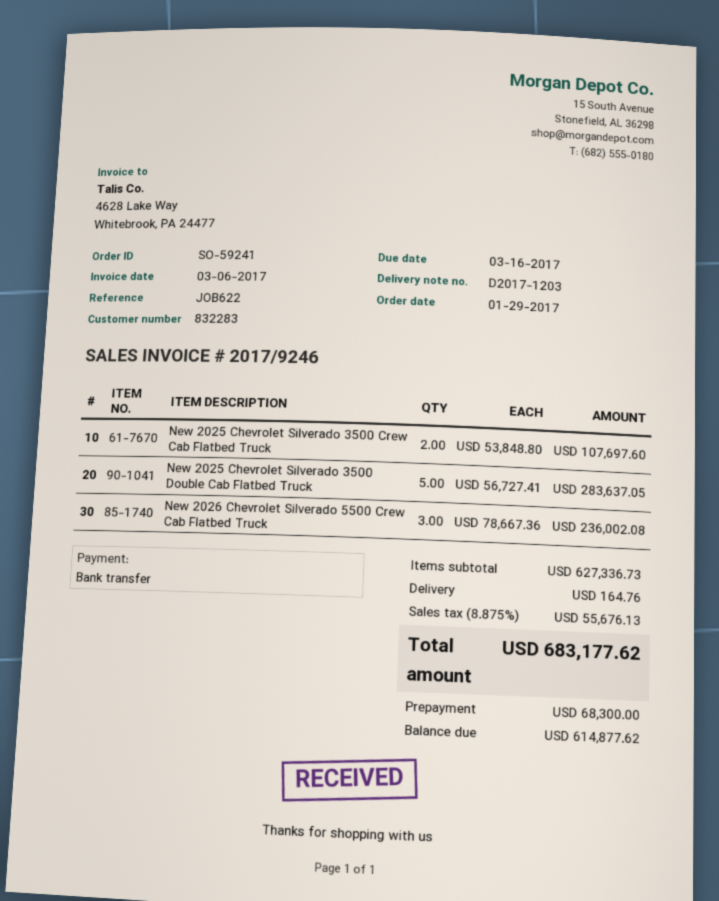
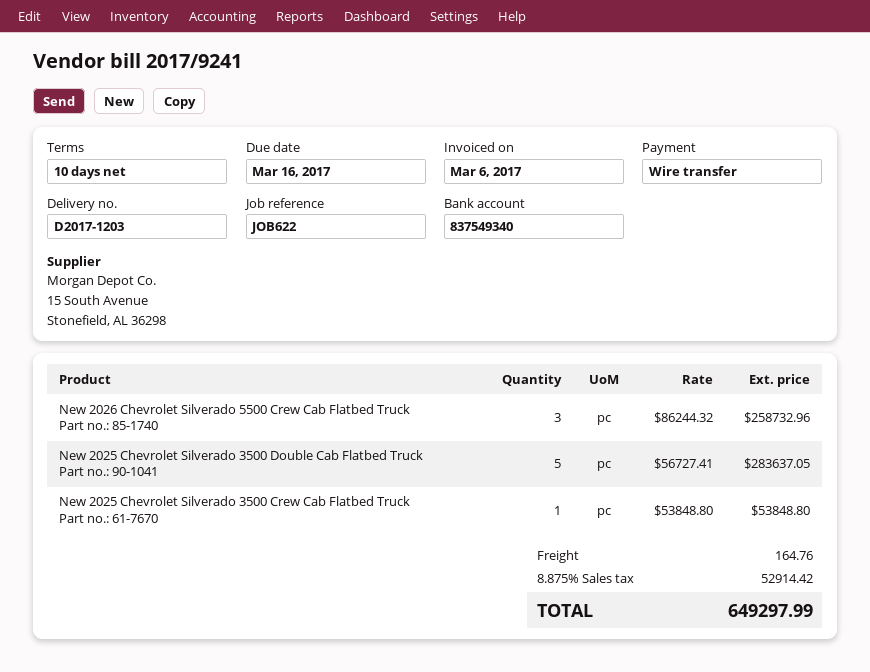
invoice number: 2017/9246 -> 2017/9241
New 2025 Chevrolet Silverado 3500 Crew Cab Flatbed Truck: 2 x 53848.80 = 107697.60 -> 1 x 53848.80 = 53848.80
New 2026 Chevrolet Silverado 5500 Crew Cab Flatbed Truck: 3 x 78667.36 = 236002.08 -> 3 x 86244.32 = 258732.96
tax: 8.875% = 55676.13 -> 8.875% = 52914.42
total: 683177.62 -> 649297.99

